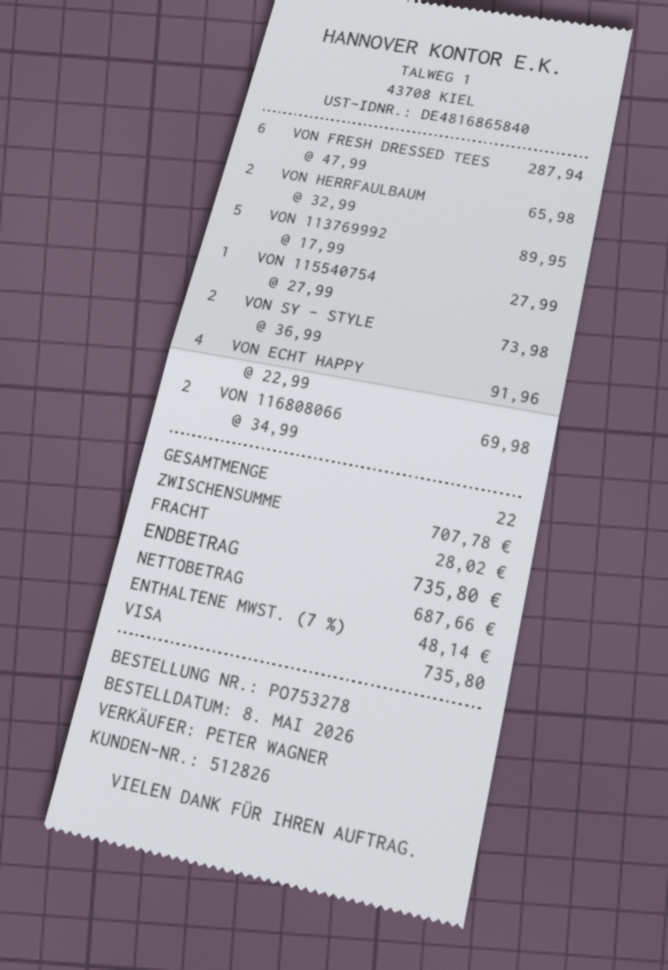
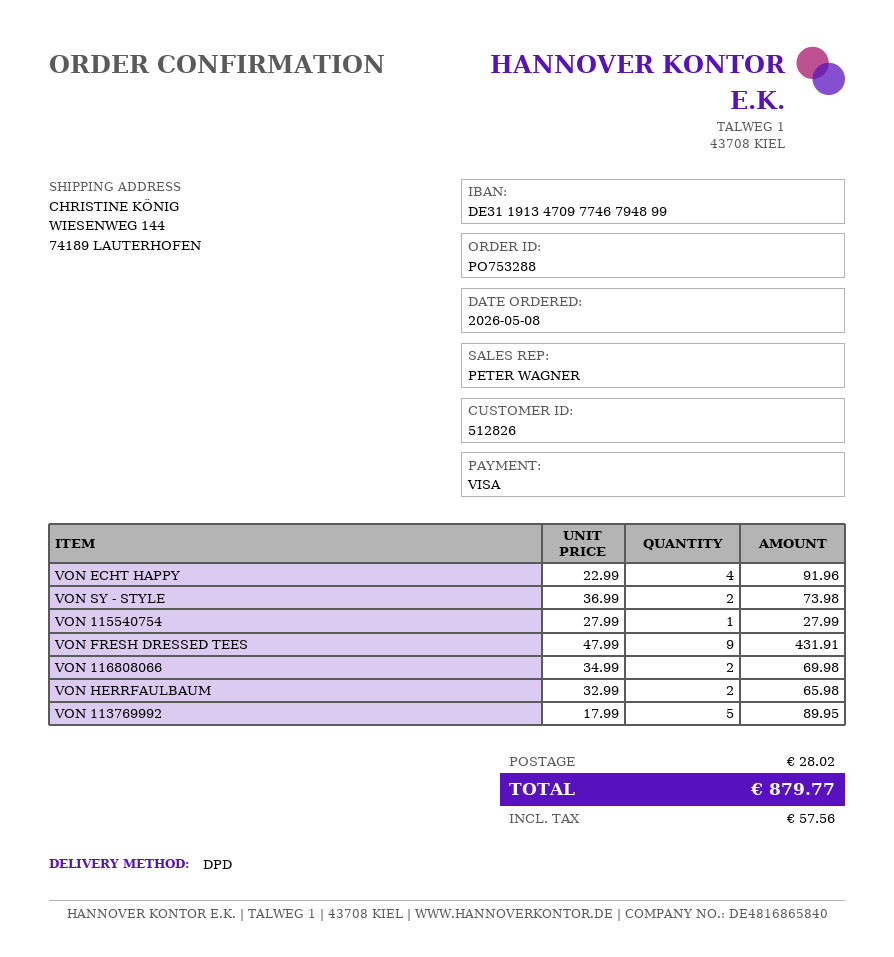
order number: PO753278 -> PO753288
VON FRESH DRESSED TEES: 6 x 47.99 = 287.94 -> 9 x 47.99 = 431.91
tax: 48.14 -> 57.56
total: 735.80 -> 879.77

